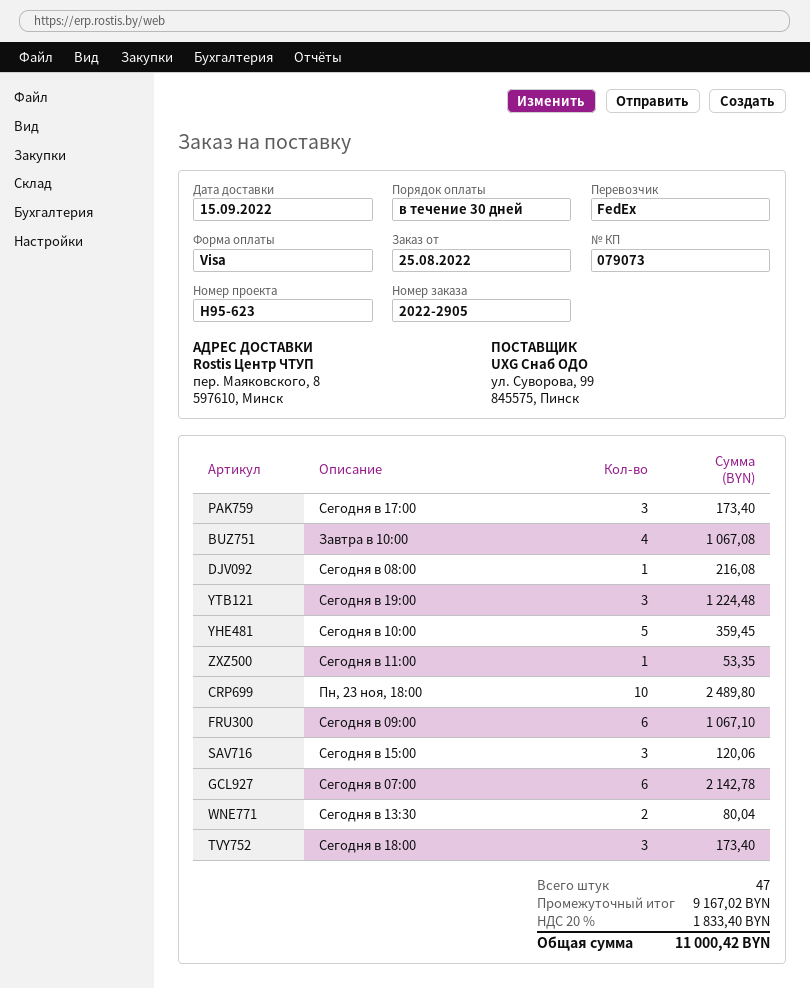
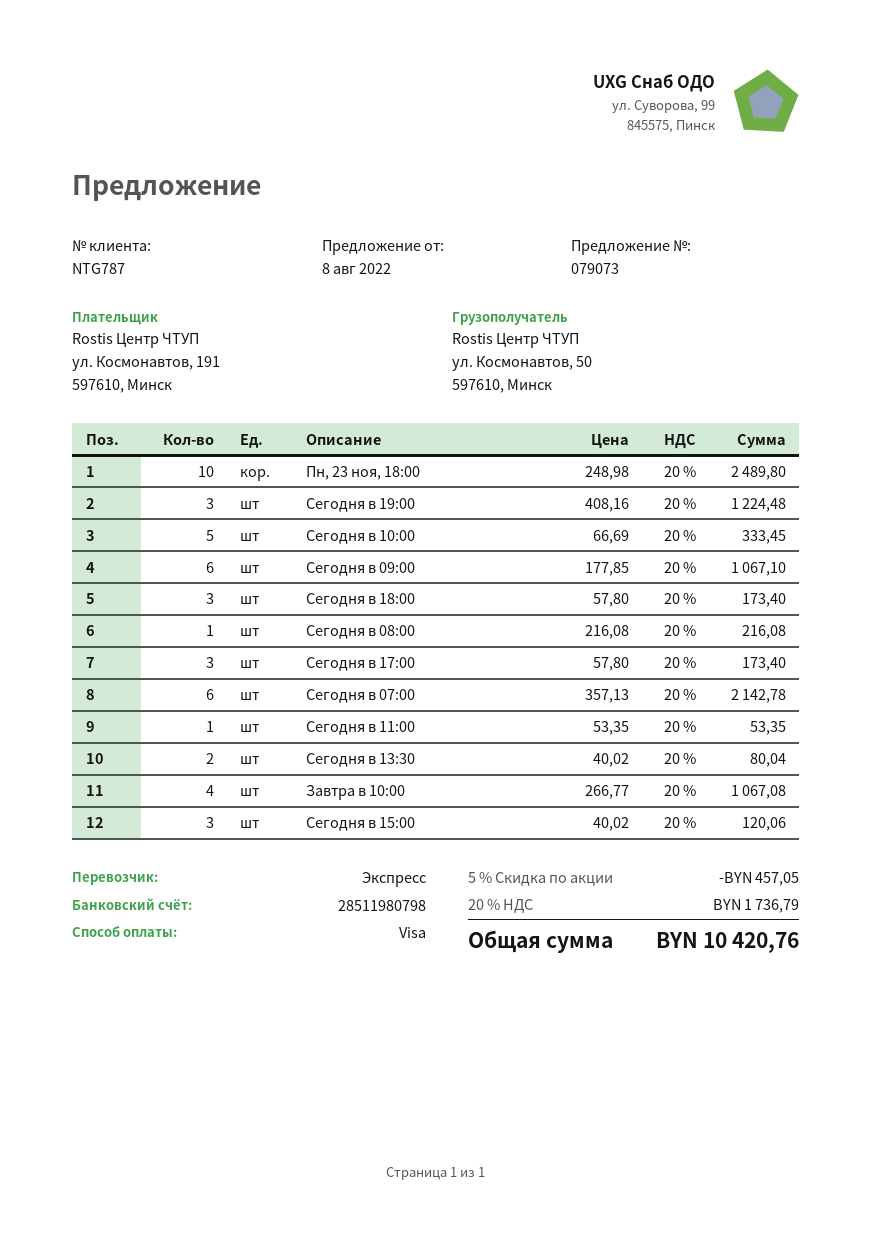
shipping method: FedEx -> express
ship to: пер. Маяковского, 8, 597610, Минск -> ул. Космонавтов, 50, 597610, Минск
Сегодня в 10:00: 5 for 359.45 -> 5 for 333.45
discount: none -> 5% = 457.05
tax: 20% = 1833.40 -> 20% = 1736.79
total: 11000.42 -> 10420.76

